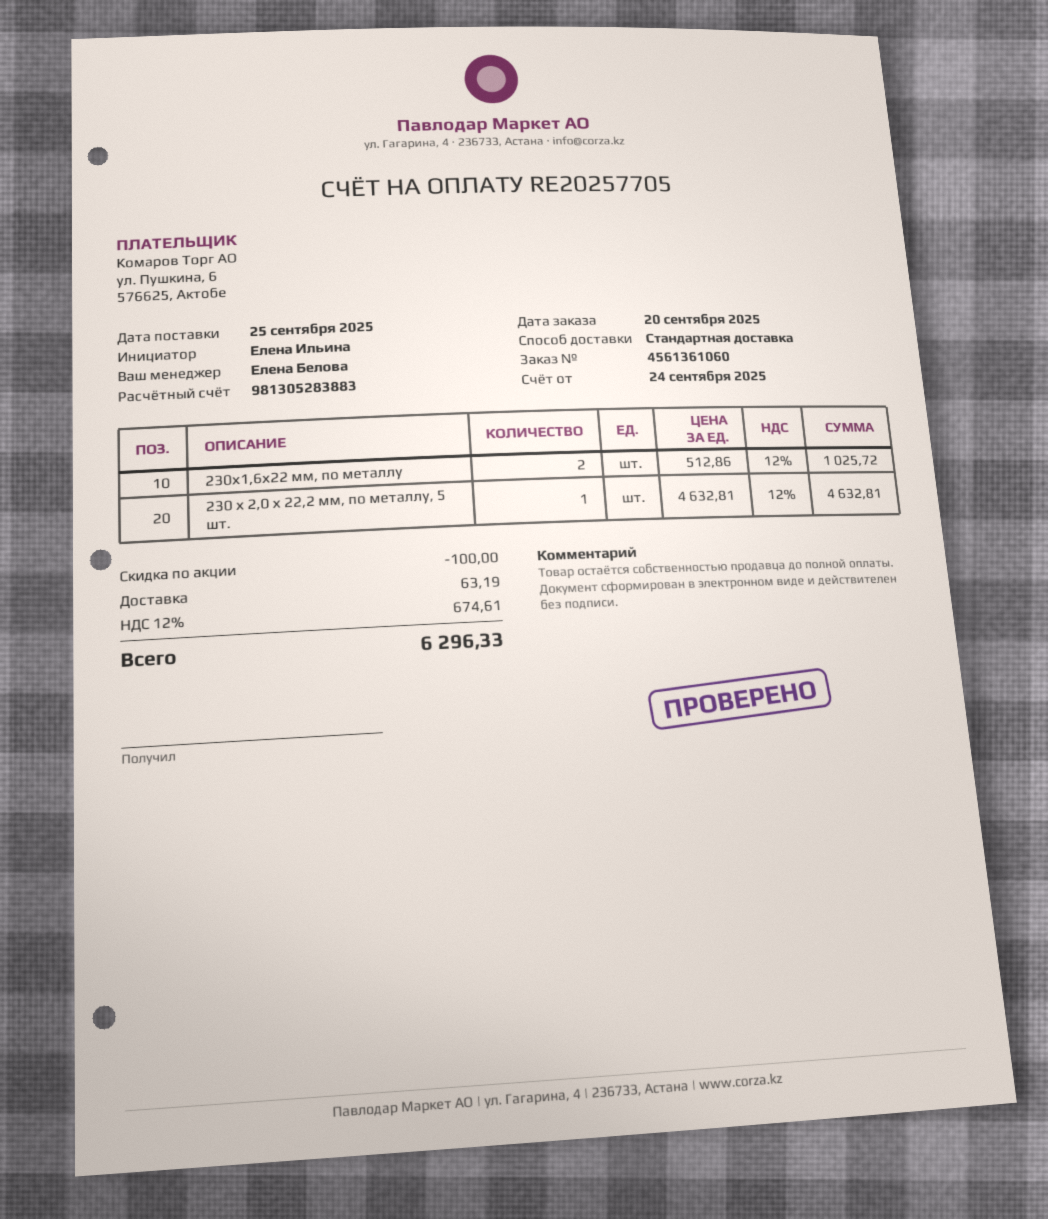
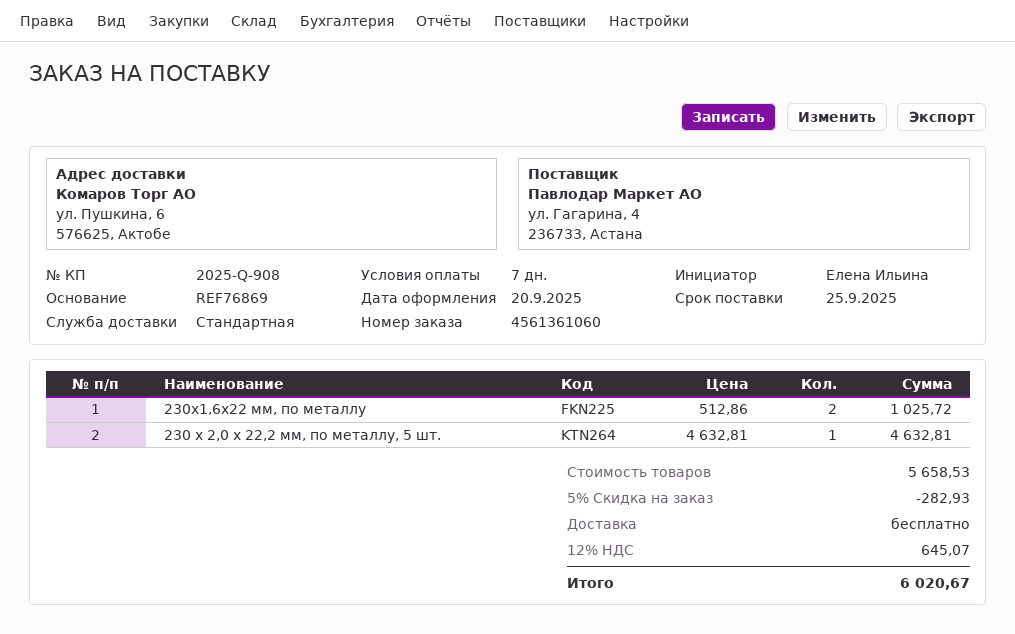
discount: 100.00 -> 282.93
shipping: 63.19 -> 0.00
tax: 12% = 674.61 -> 12% = 645.07
total: 6296.33 -> 6020.67

